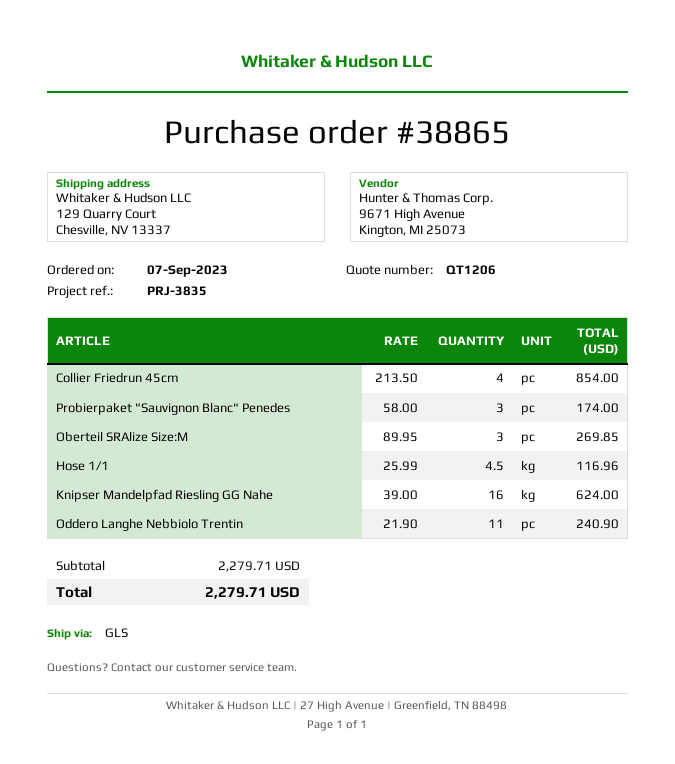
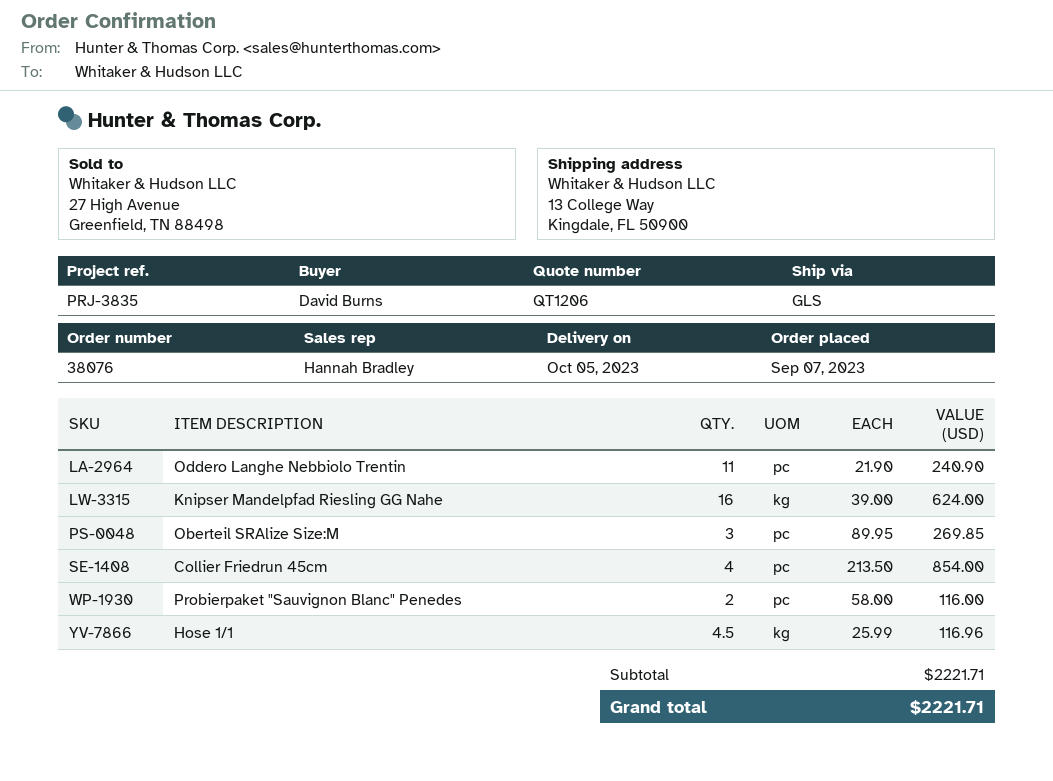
order number: 38865 -> 38076
ship to: 129 Quarry Court, Chesville, NV 13337 -> 13 College Way, Kingdale, FL 50900
Probierpaket "Sauvignon Blanc" Penedes: 3 x 58.00 = 174.00 -> 2 x 58.00 = 116.00
subtotal: 2279.71 -> 2221.71
total: 2279.71 -> 2221.71

